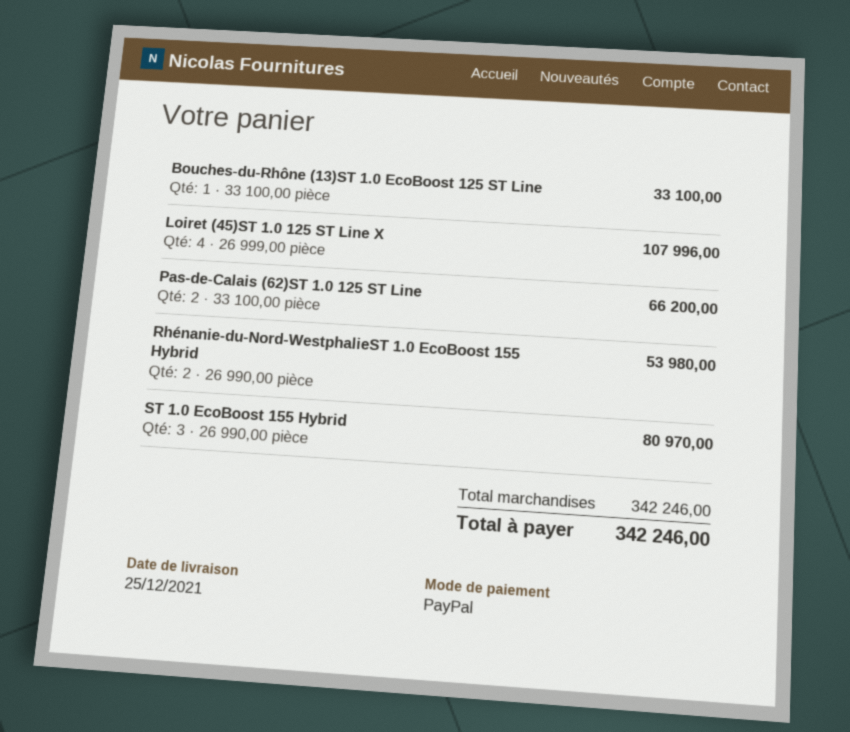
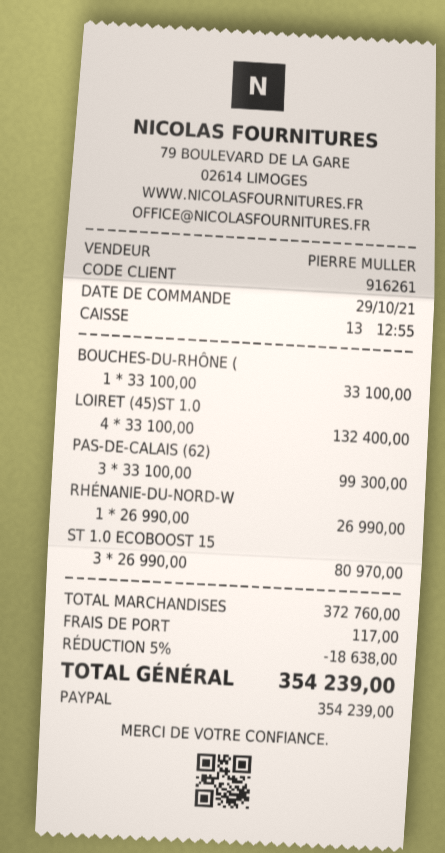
Loiret (45)ST 1.0 125 ST Line X: 4 x 26999.00 = 107996.00 -> 4 x 33100.00 = 132400.00
Pas-de-Calais (62)ST 1.0 125 ST Line: 2 x 33100.00 = 66200.00 -> 3 x 33100.00 = 99300.00
Rhénanie-du-Nord-WestphalieST 1.0 EcoBoost 155 Hybrid: 2 x 26990.00 = 53980.00 -> 1 x 26990.00 = 26990.00
subtotal: 342246.00 -> 372760.00
discount: none -> 5% = 18638.00
shipping: none -> 117.00
total: 342246.00 -> 354239.00

